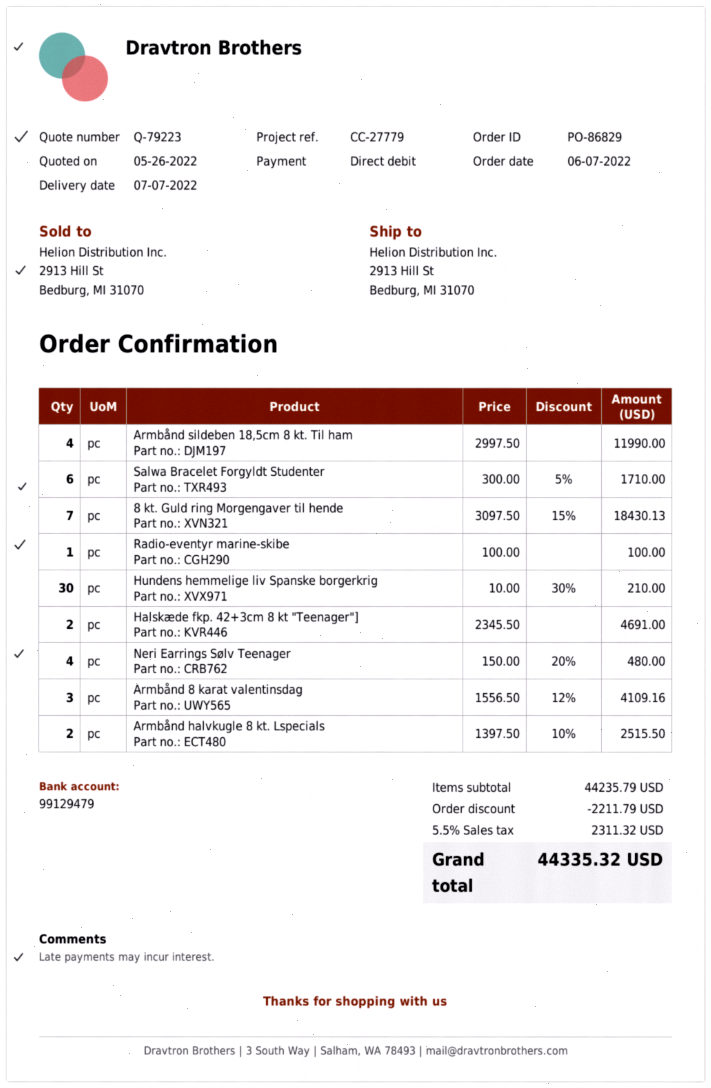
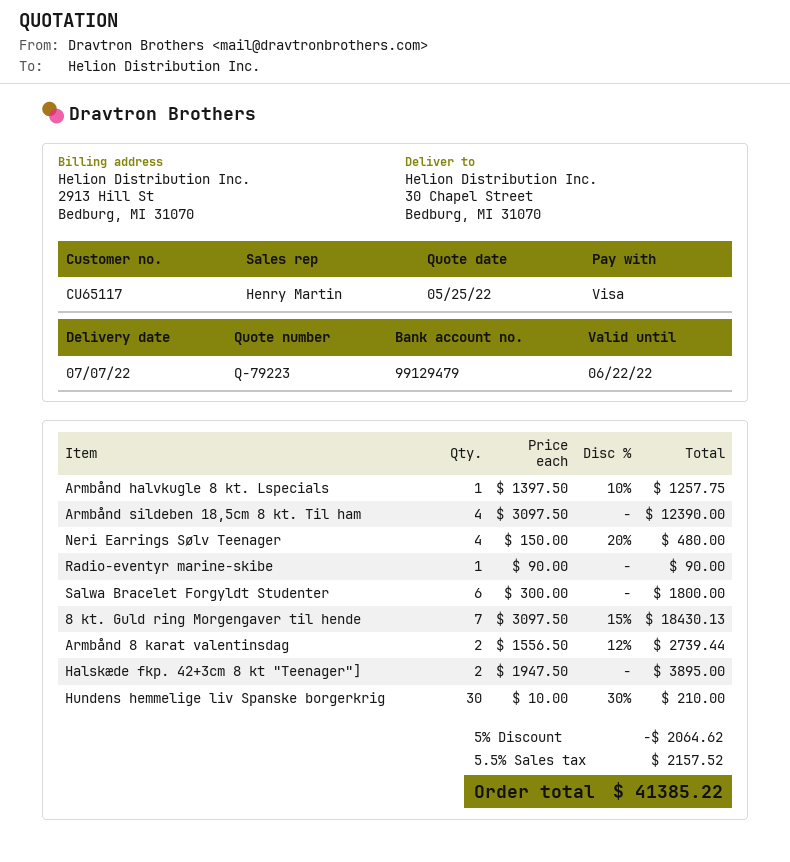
quote date: 2022-05-26 -> 2022-05-25
payment method: direct debit -> Visa
ship to: 2913 Hill St, Bedburg, MI 31070 -> 30 Chapel Street, Bedburg, MI 31070
Armbånd sildeben 18,5cm 8 kt. Til ham: 4 x 2997.50 = 11990.00 -> 4 x 3097.50 = 12390.00
Salwa Bracelet Forgyldt Studenter: 6 x 300.00 - 5% = 1710.00 -> 6 x 300.00 = 1800.00
Radio-eventyr marine-skibe: 1 x 100.00 = 100.00 -> 1 x 90.00 = 90.00
Halskæde fkp. 42+3cm 8 kt "Teenager"]: 2 x 2345.50 = 4691.00 -> 2 x 1947.50 = 3895.00
Armbånd 8 karat valentinsdag: 3 x 1556.50 - 12% = 4109.16 -> 2 x 1556.50 - 12% = 2739.44
Armbånd halvkugle 8 kt. Lspecials: 2 x 1397.50 - 10% = 2515.50 -> 1 x 1397.50 - 10% = 1257.75
discount: 2211.79 -> 2064.62
tax: 5.5% = 2311.32 -> 5.5% = 2157.52
total: 44335.32 -> 41385.22

